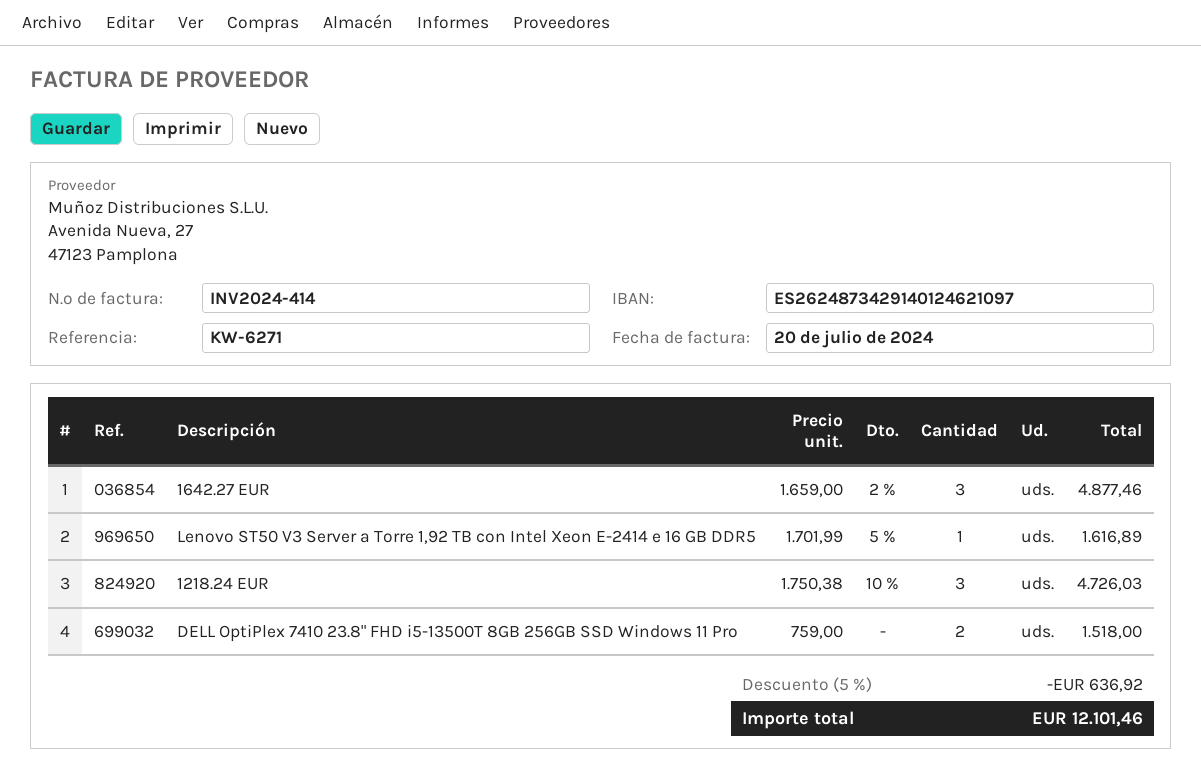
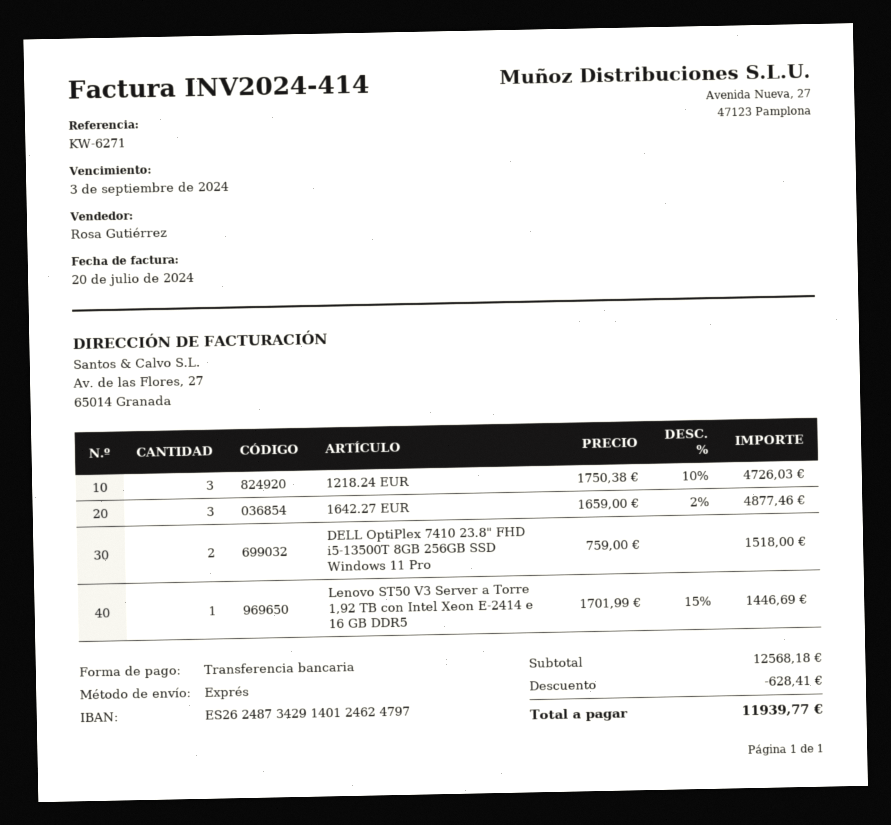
bank account: ES2624873429140124621097 -> ES2624873429140124624797
Lenovo ST50 V3 Server a Torre 1,92 TB con Intel Xeon E-2414 e 16 GB DDR5: 1 x 1701.99 - 5% = 1616.89 -> 1 x 1701.99 - 15% = 1446.69
discount: 636.92 -> 628.41
total: 12101.46 -> 11939.77

